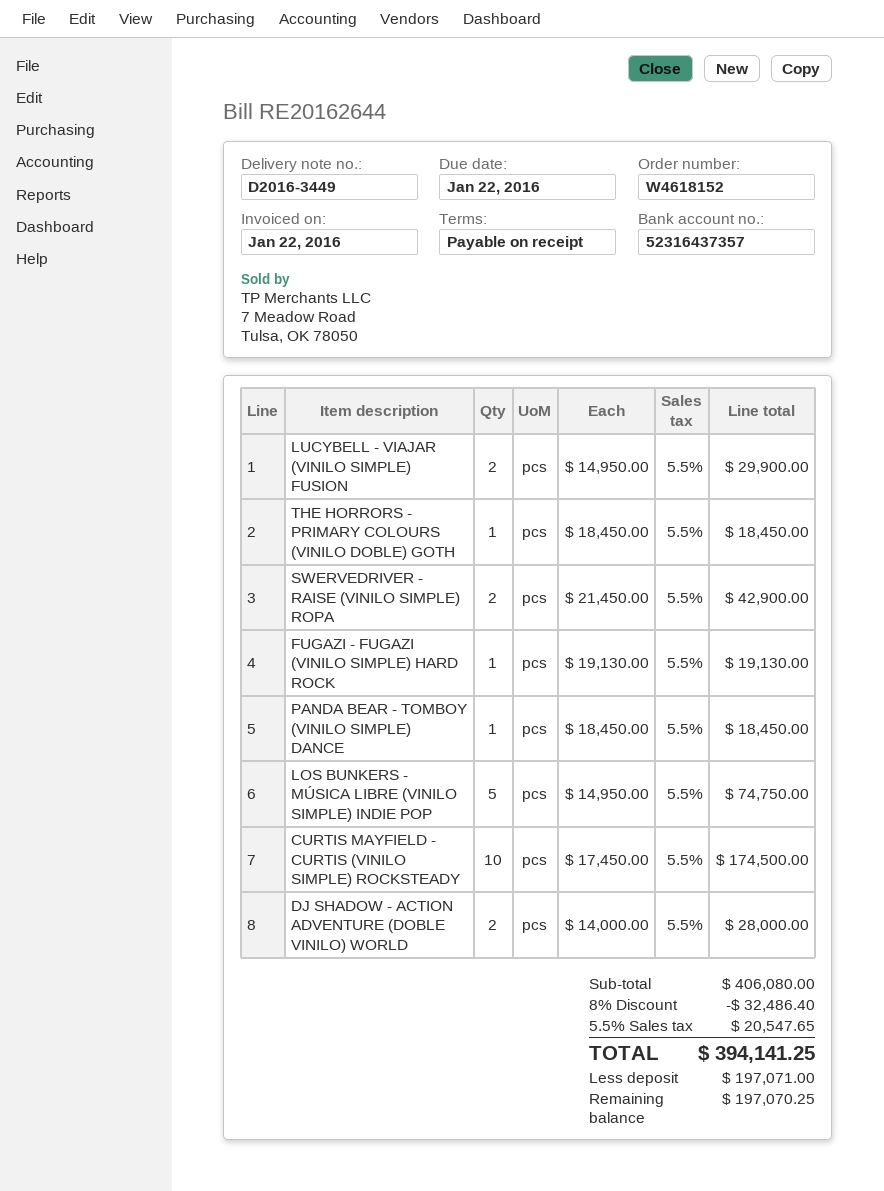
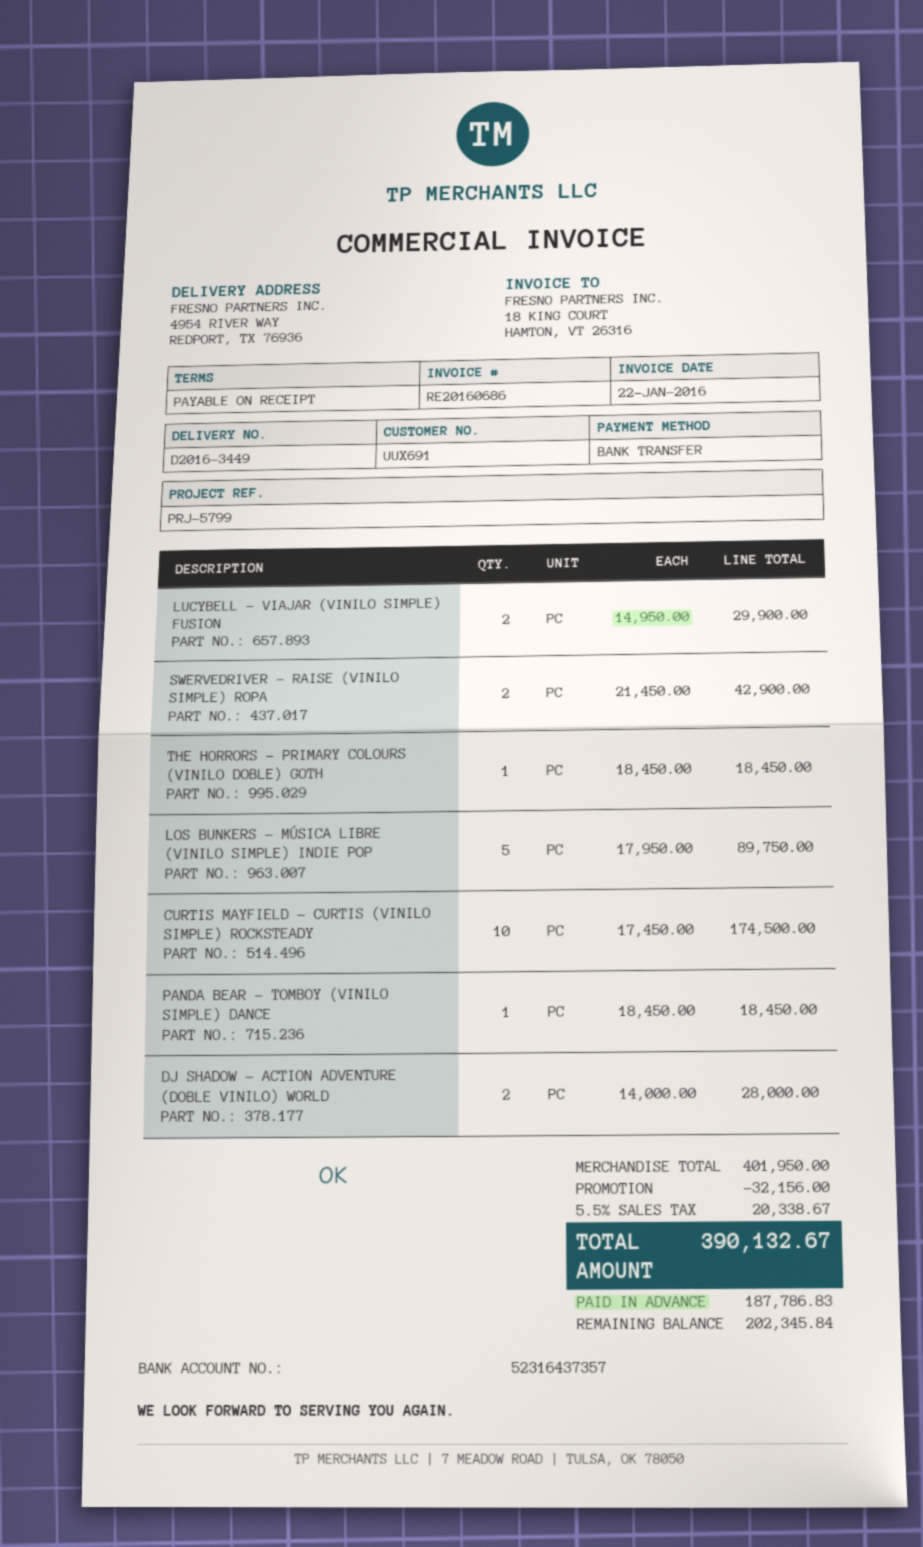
invoice number: RE20162644 -> RE20160686
FUGAZI - FUGAZI (VINILO SIMPLE) HARD ROCK: 1 x 19130.00 = 19130.00 -> none
LOS BUNKERS - MÚSICA LIBRE (VINILO SIMPLE) INDIE POP: 5 x 14950.00 = 74750.00 -> 5 x 17950.00 = 89750.00
subtotal: 406080.00 -> 401950.00
discount: 32486.40 -> 32156.00
tax: 5.5% = 20547.65 -> 5.5% = 20338.67
total: 394141.25 -> 390132.67
deposit: 197071.00 -> 187786.83
balance: 197070.25 -> 202345.84

